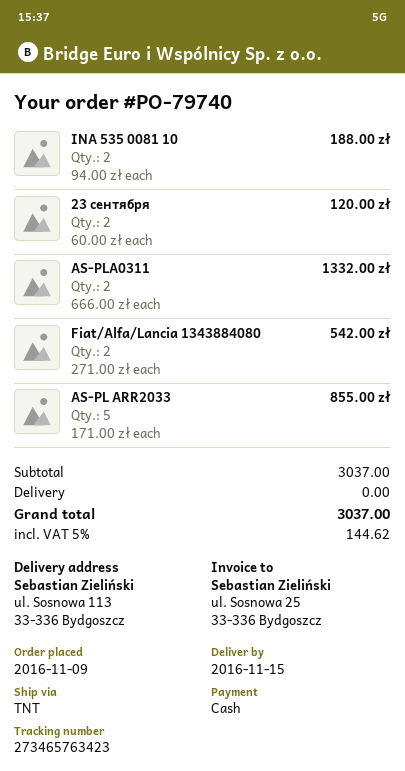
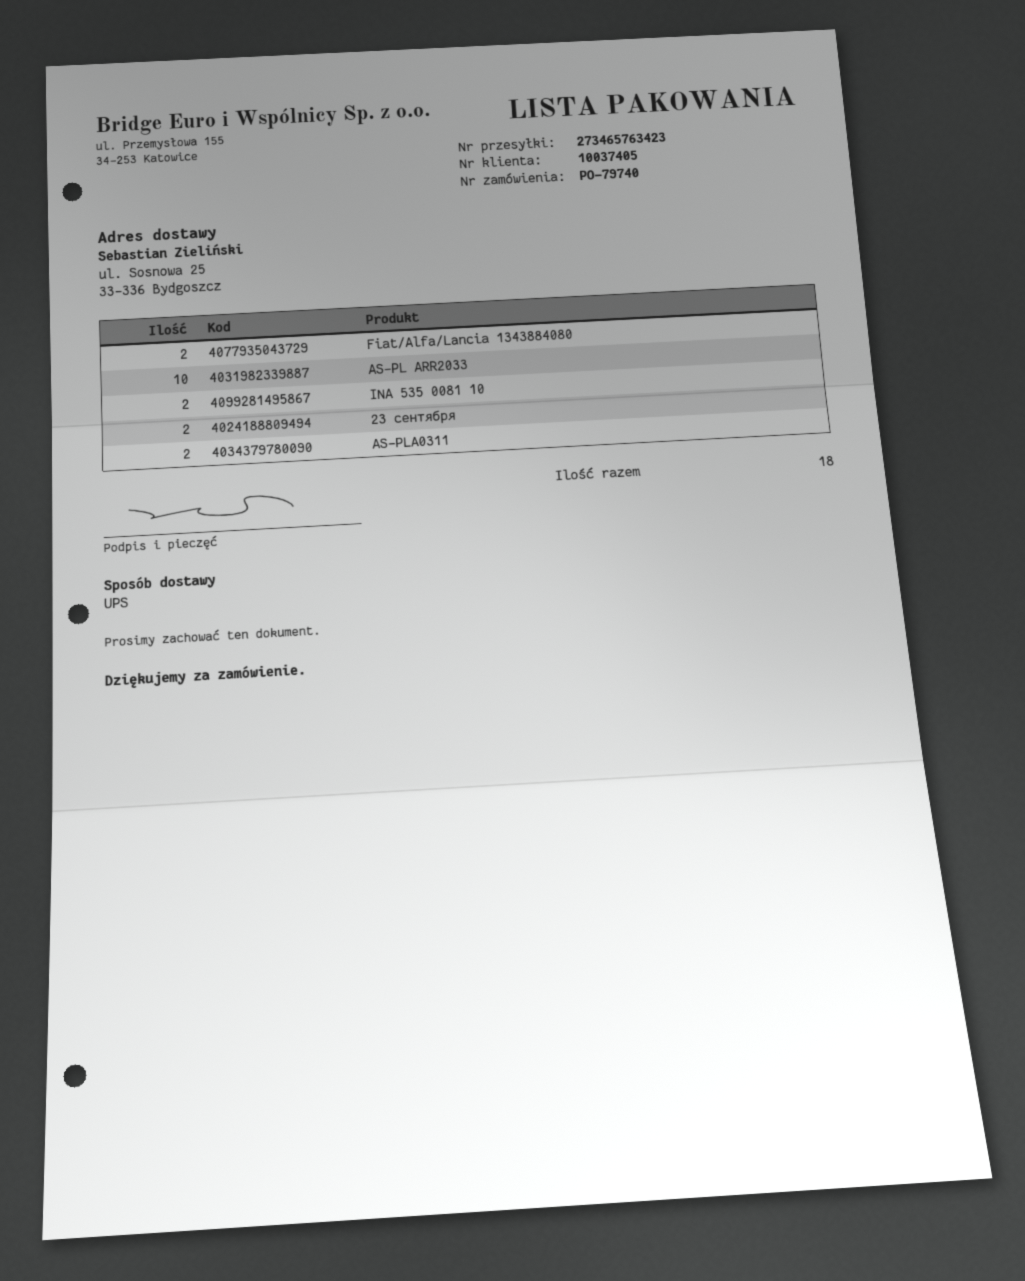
shipping method: TNT -> UPS
ship to: ul. Sosnowa 113, 33-336 Bydgoszcz -> ul. Sosnowa 25, 33-336 Bydgoszcz
AS-PL ARR2033: 5 -> 10

